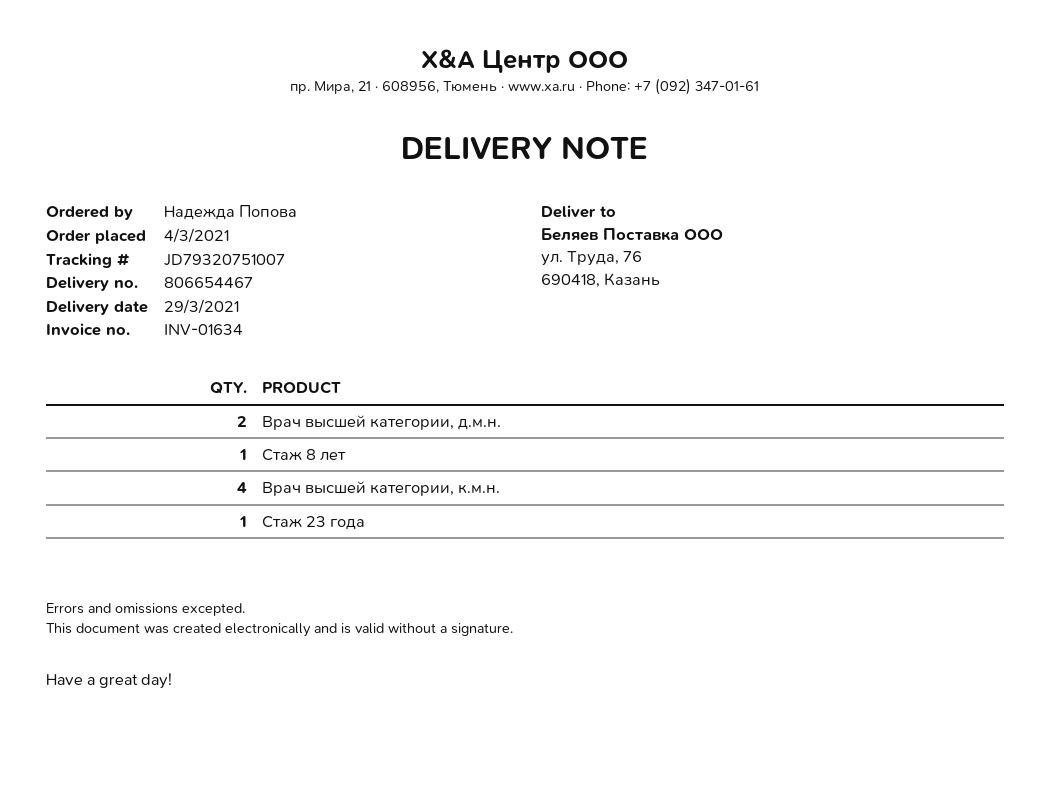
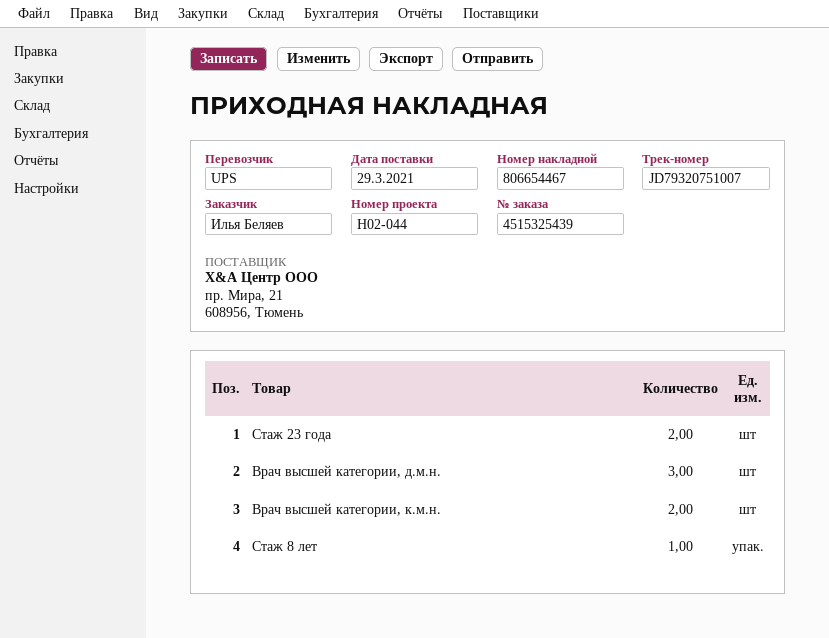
ordered by: Надежда Попова -> Илья Беляев
Врач высшей категории, д.м.н.: 2 -> 3
Врач высшей категории, к.м.н.: 4 -> 2
Стаж 23 года: 1 -> 2

